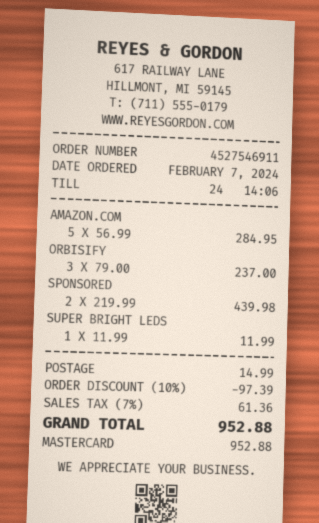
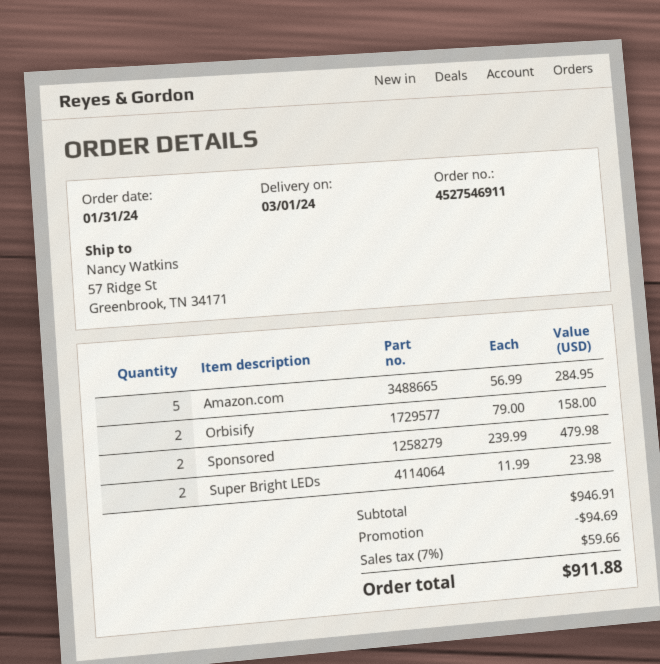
order date: 2024-02-07 -> 2024-01-31
ORBISIFY: 3 x 79.00 = 237.00 -> 2 x 79.00 = 158.00
SPONSORED: 2 x 219.99 = 439.98 -> 2 x 239.99 = 479.98
SUPER BRIGHT LEDS: 1 x 11.99 = 11.99 -> 2 x 11.99 = 23.98
discount: 97.39 -> 94.69
shipping: 14.99 -> none
tax: 7% = 61.36 -> 7% = 59.66
total: 952.88 -> 911.88

